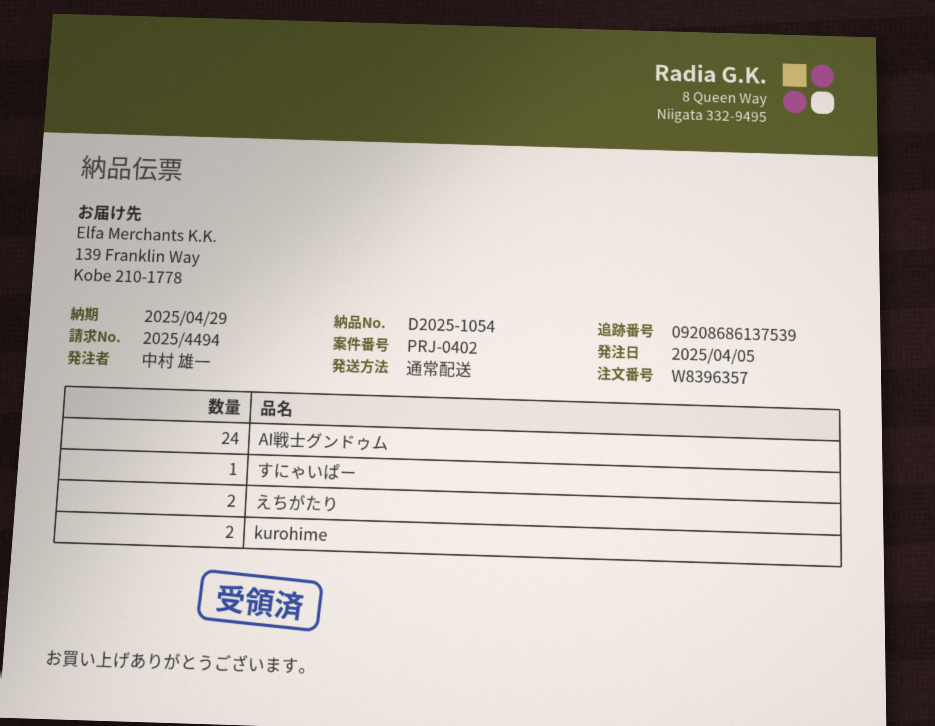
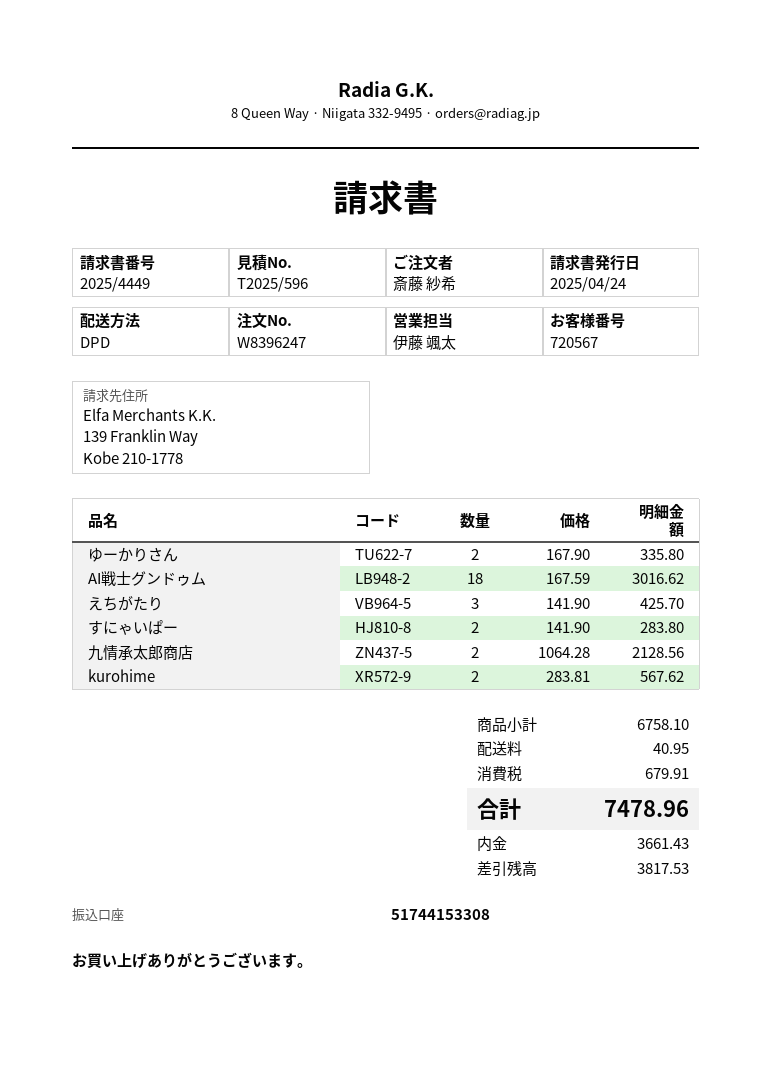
order number: W8396357 -> W8396247
invoice number: 2025/4494 -> 2025/4449
ordered by: 中村 雄一 -> 斎藤 紗希
shipping method: standard -> DPD
AI戦士グンドゥム: 24 -> 18
すにゃいぱー: 1 -> 2
えちがたり: 2 -> 3
ゆーかりさん: none -> 2
九情承太郎商店: none -> 2

